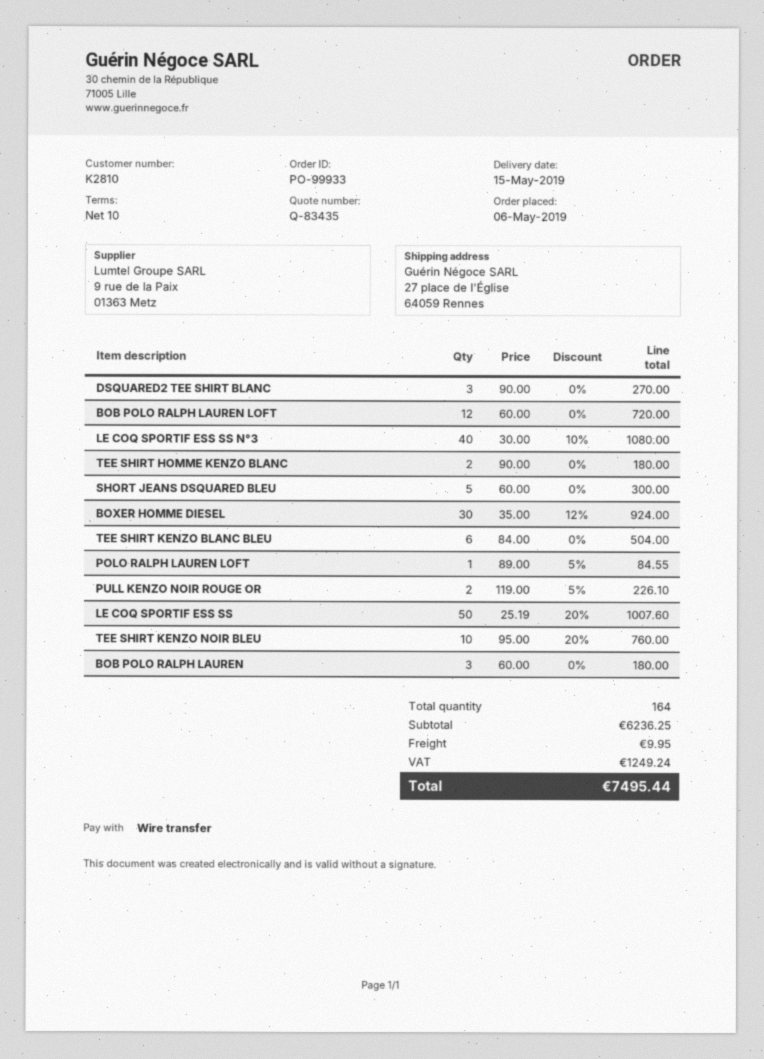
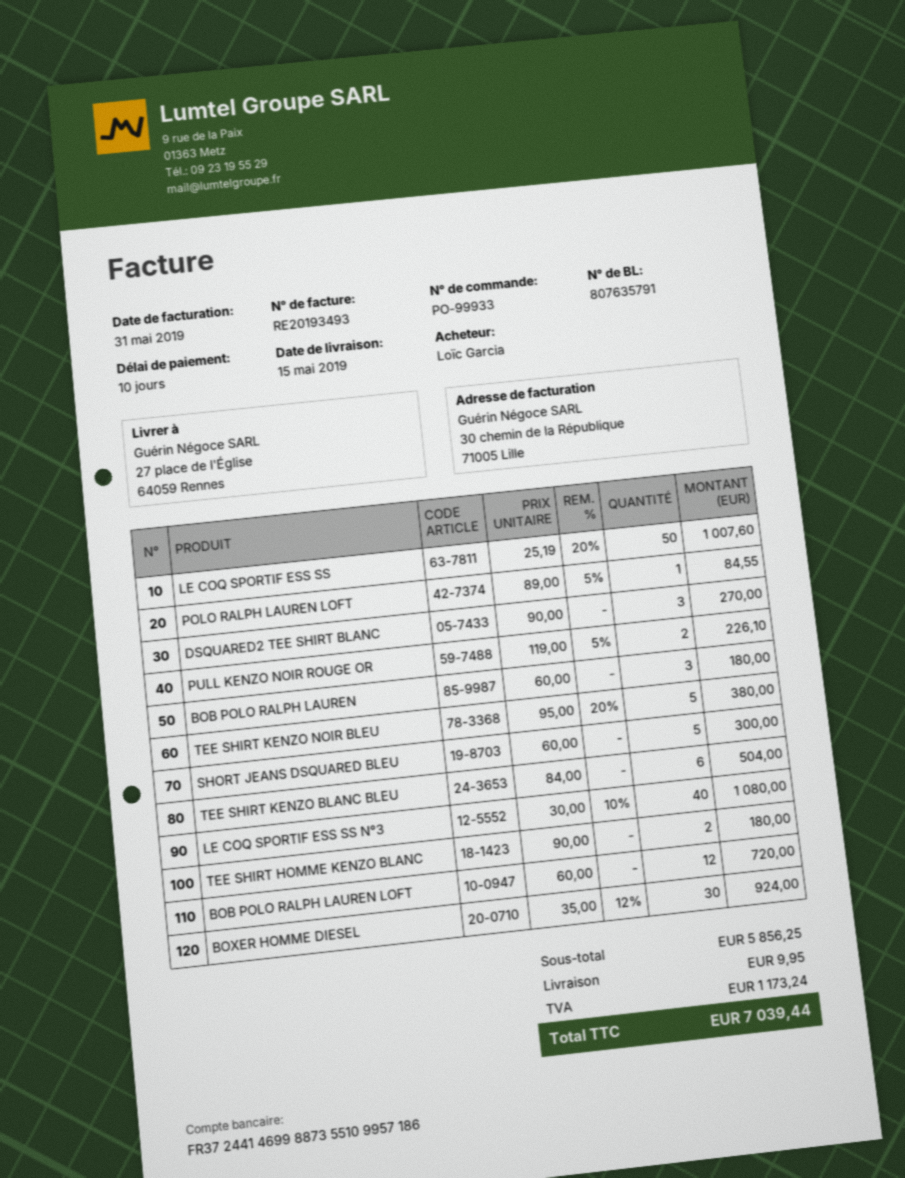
TEE SHIRT KENZO NOIR BLEU: 10 x 95.00 - 20% = 760.00 -> 5 x 95.00 - 20% = 380.00
subtotal: 6236.25 -> 5856.25
tax: 1249.24 -> 1173.24
total: 7495.44 -> 7039.44

